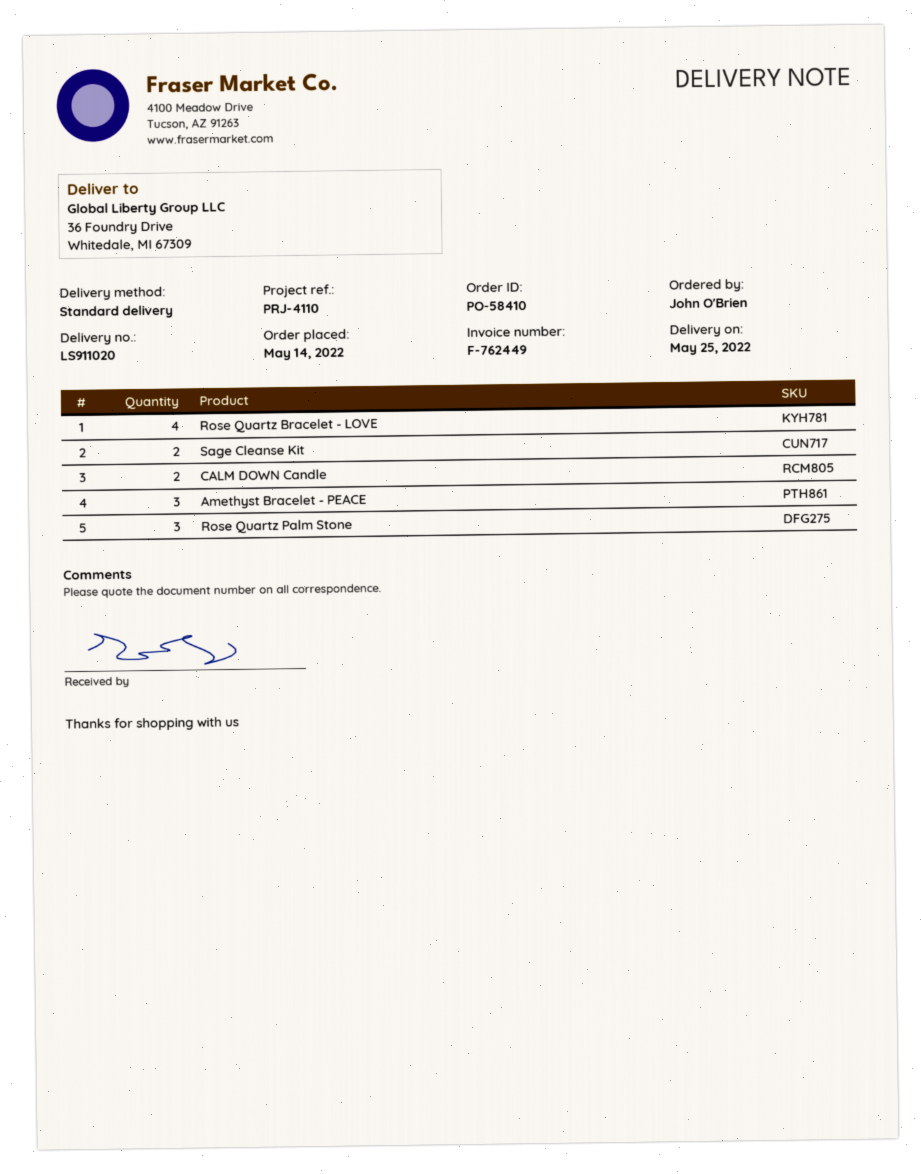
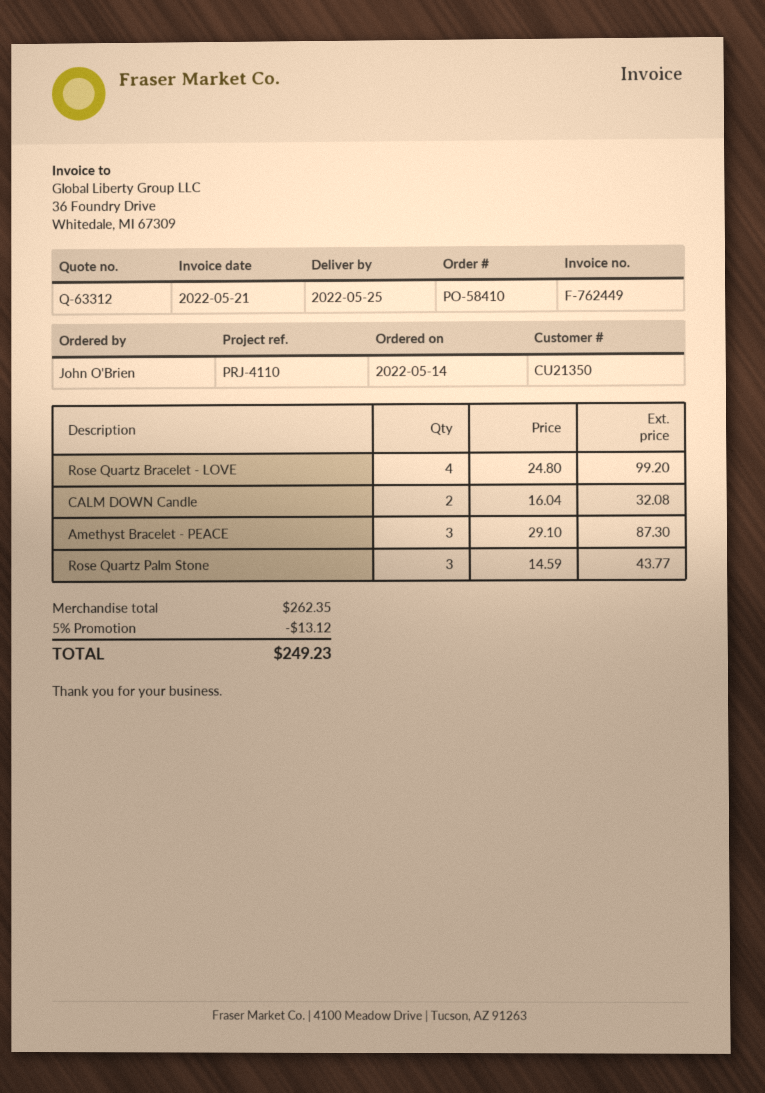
Sage Cleanse Kit: 2 -> none

